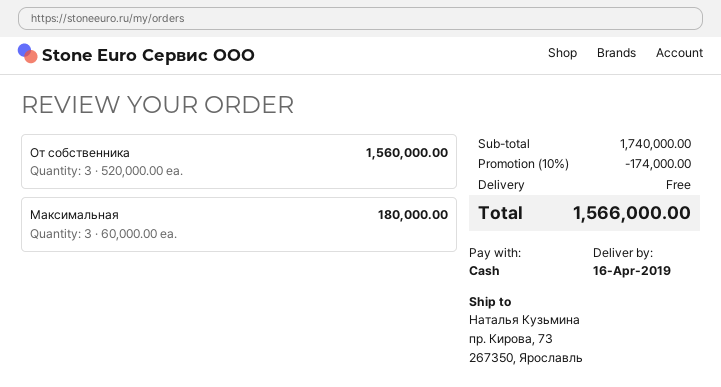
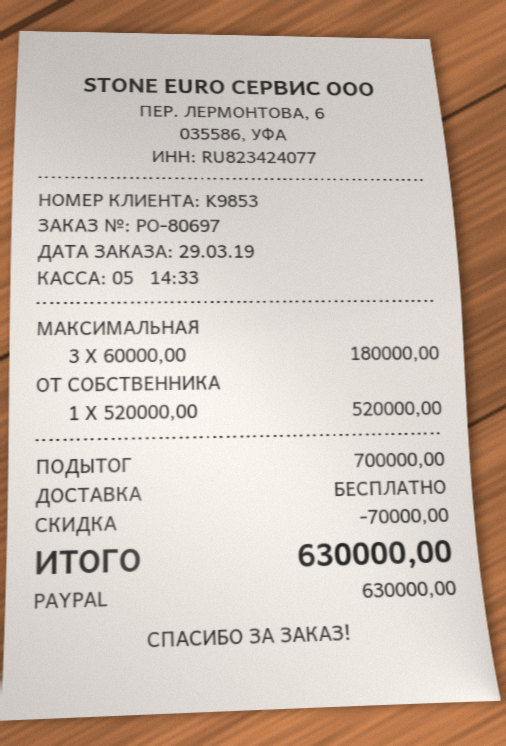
payment method: cash -> PayPal
От собственника: 3 x 520000.00 = 1560000.00 -> 1 x 520000.00 = 520000.00
subtotal: 1740000.00 -> 700000.00
discount: 174000.00 -> 70000.00
total: 1566000.00 -> 630000.00

